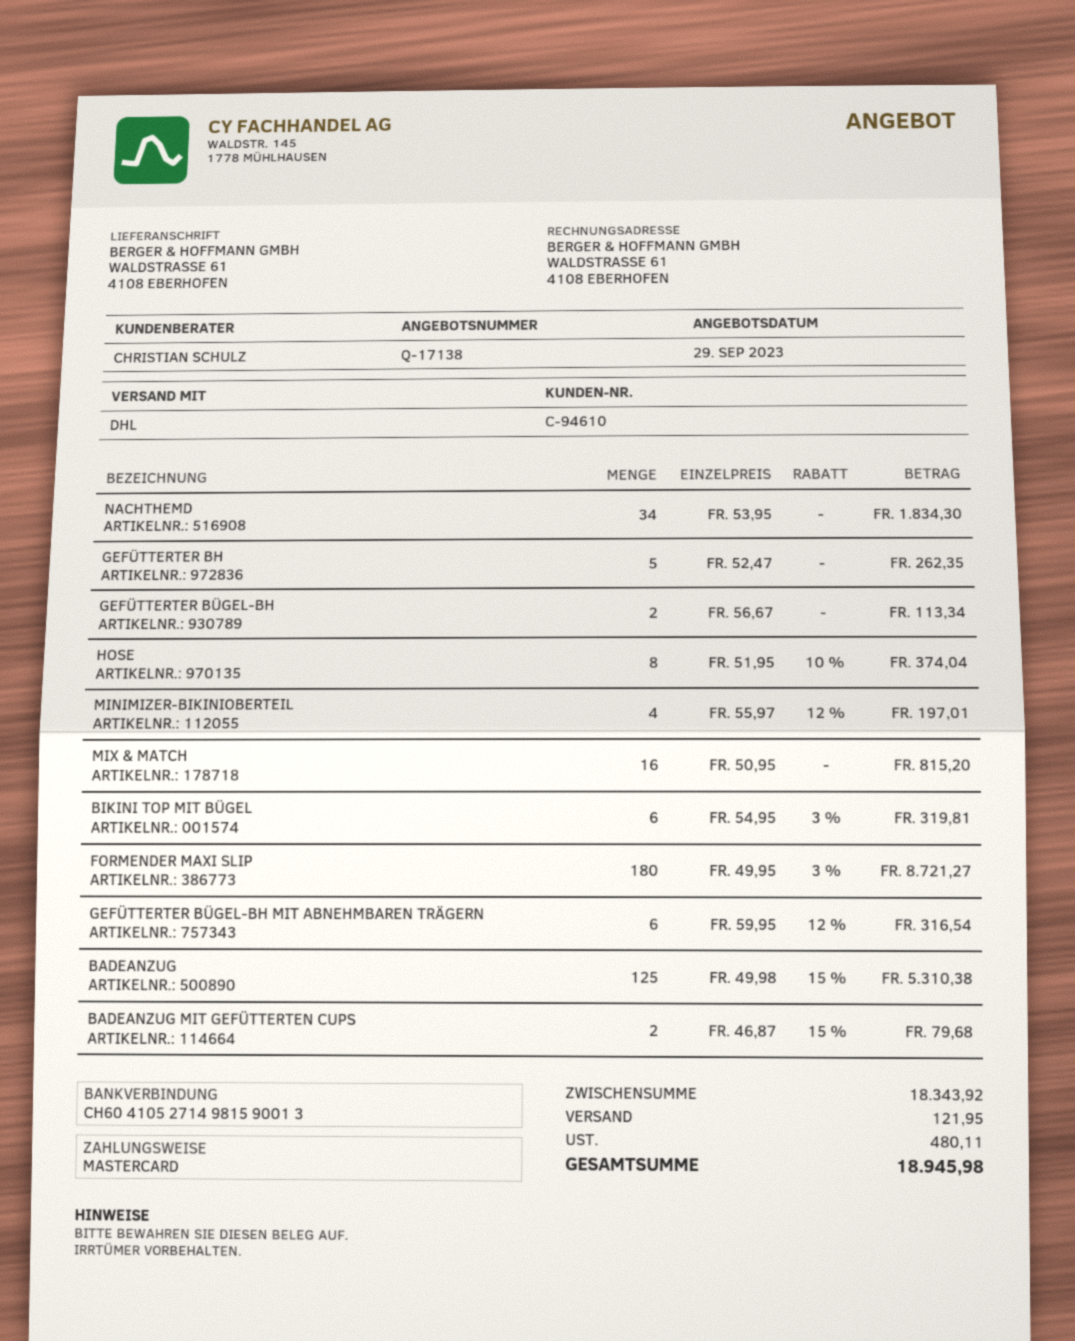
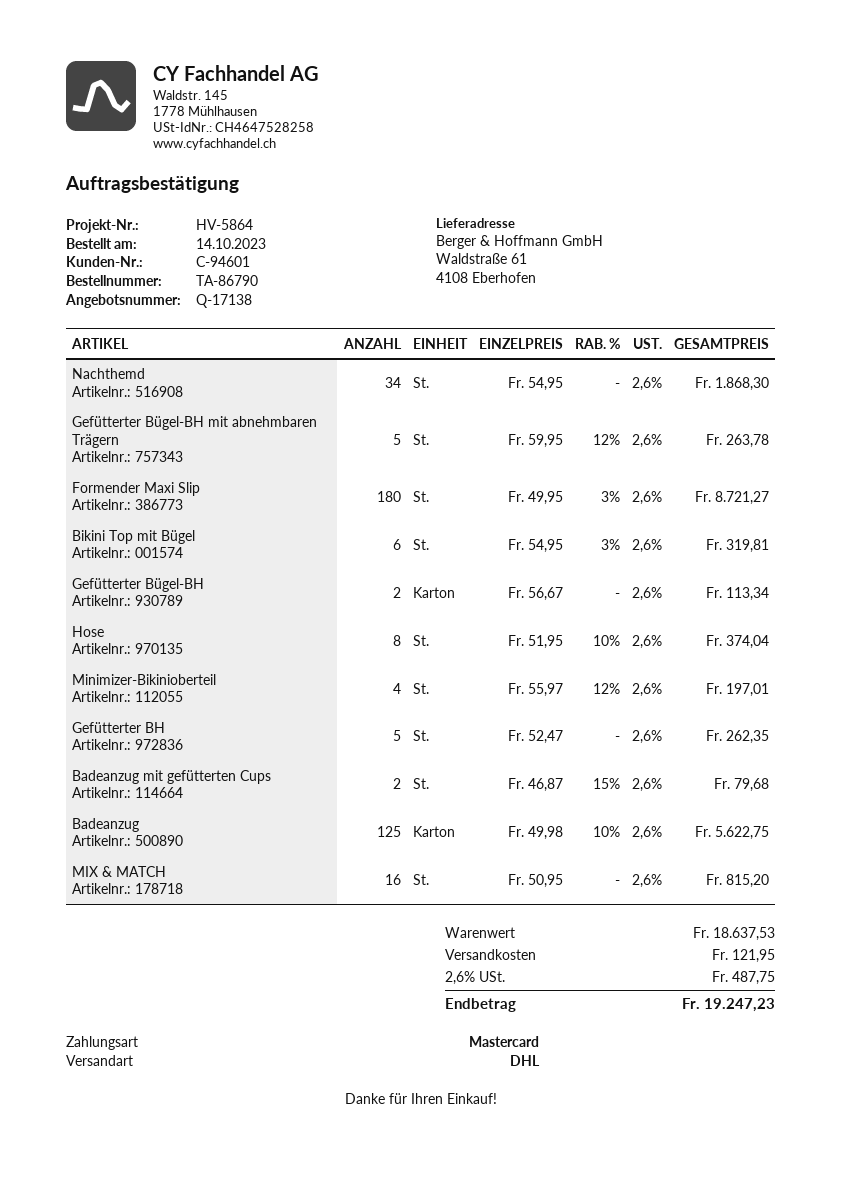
customer number: C-94610 -> C-94601
NACHTHEMD: 34 x 53.95 = 1834.30 -> 34 x 54.95 = 1868.30
GEFÜTTERTER BÜGEL-BH MIT ABNEHMBAREN TRÄGERN: 6 x 59.95 - 12% = 316.54 -> 5 x 59.95 - 12% = 263.78
BADEANZUG: 125 x 49.98 - 15% = 5310.38 -> 125 x 49.98 - 10% = 5622.75
subtotal: 18343.92 -> 18637.53
tax: 480.11 -> 487.75
total: 18945.98 -> 19247.23

